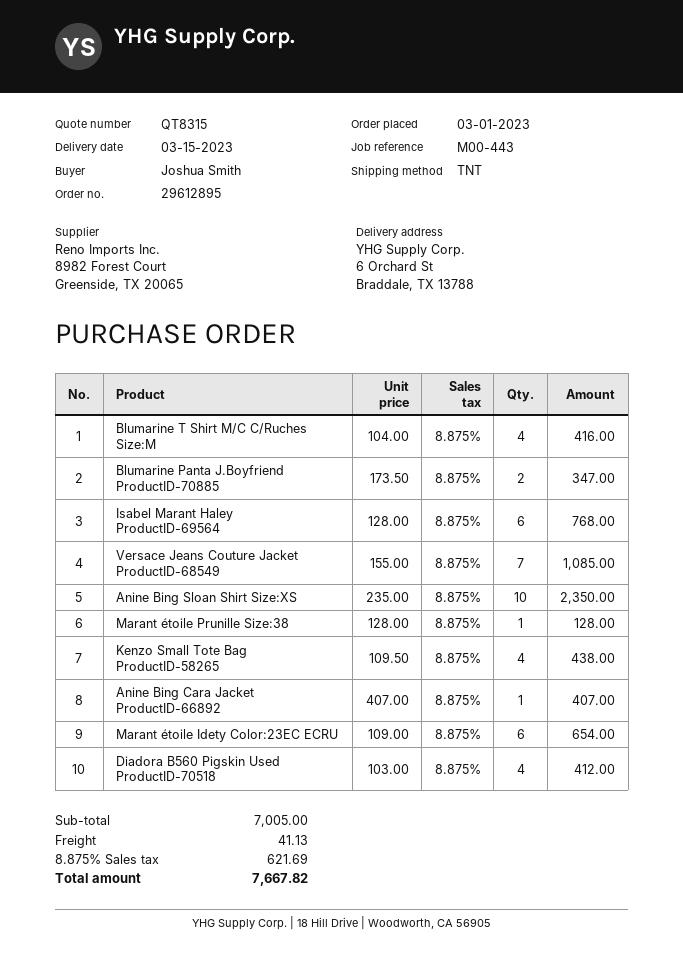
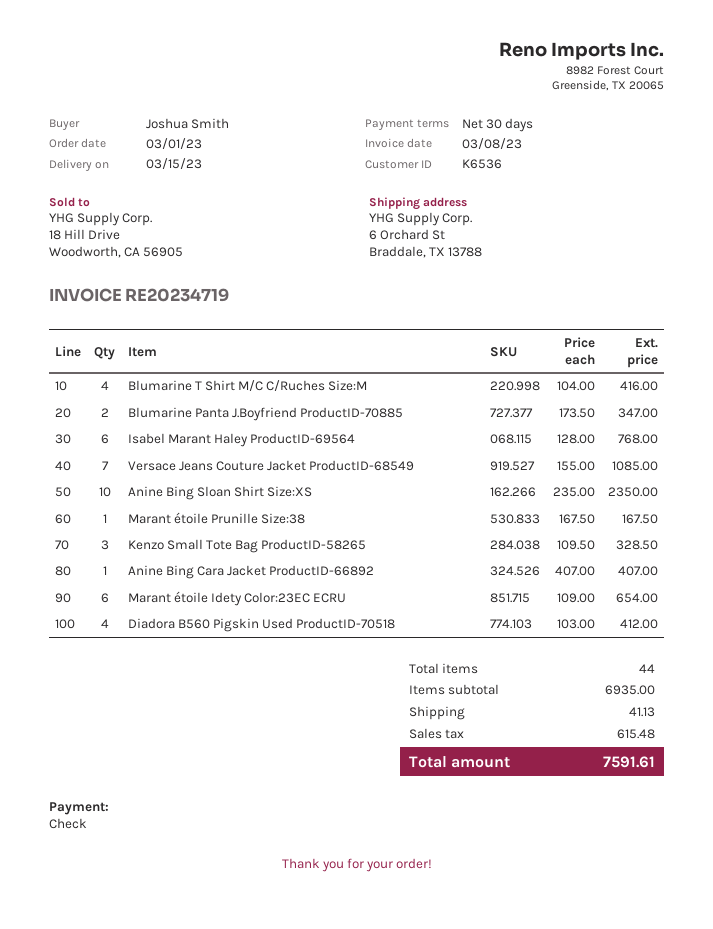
Marant étoile Prunille Size:38: 1 x 128.00 = 128.00 -> 1 x 167.50 = 167.50
Kenzo Small Tote Bag ProductID-58265: 4 x 109.50 = 438.00 -> 3 x 109.50 = 328.50
subtotal: 7005.00 -> 6935.00
tax: 621.69 -> 615.48
total: 7667.82 -> 7591.61

